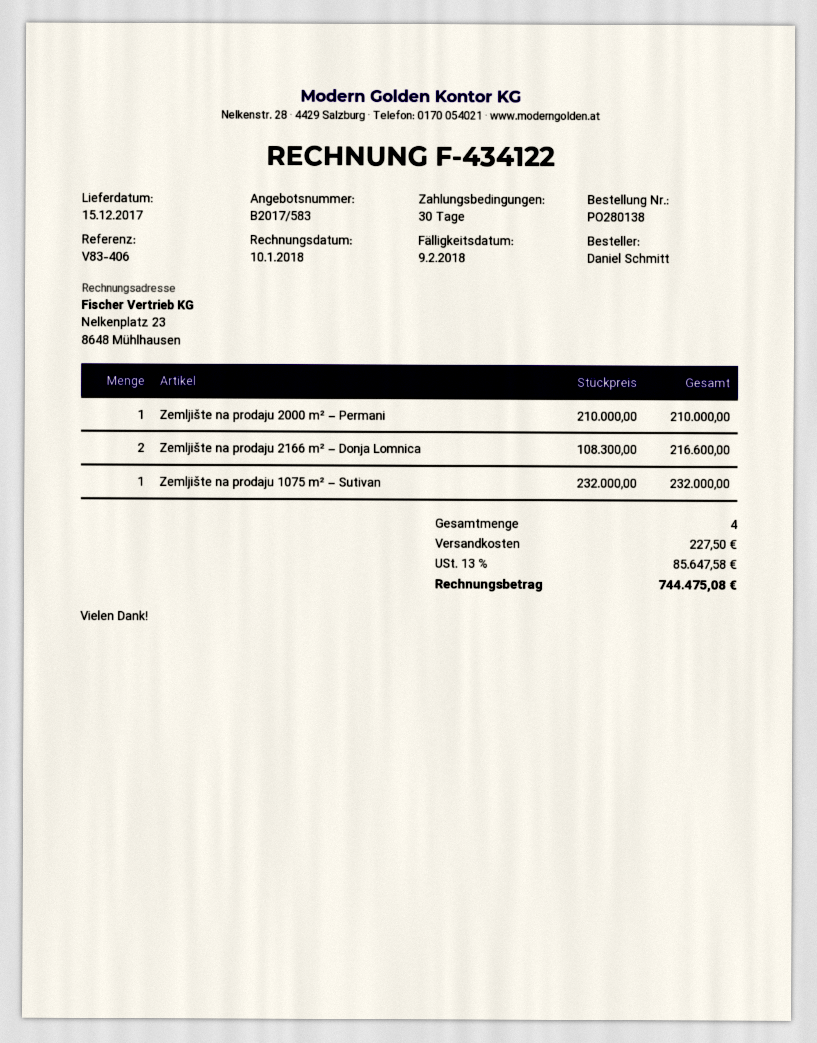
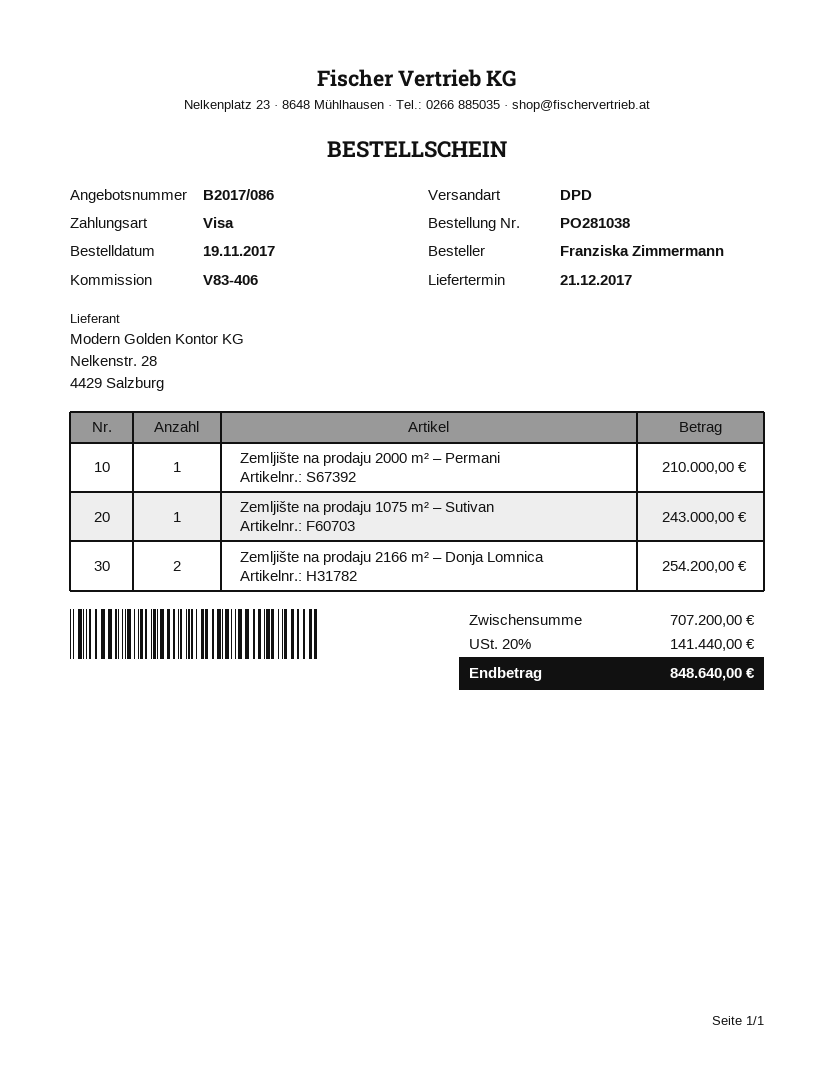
quote number: B2017/583 -> B2017/086
order number: PO280138 -> PO281038
delivery date: 2017-12-15 -> 2017-12-21
ordered by: Daniel Schmitt -> Franziska Zimmermann
Zemljište na prodaju 2166 m² – Donja Lomnica: 2 for 216600.00 -> 2 for 254200.00
Zemljište na prodaju 1075 m² – Sutivan: 1 for 232000.00 -> 1 for 243000.00
shipping: 227.50 -> none
tax: 13% = 85647.58 -> 20% = 141440.00
total: 744475.08 -> 848640.00

